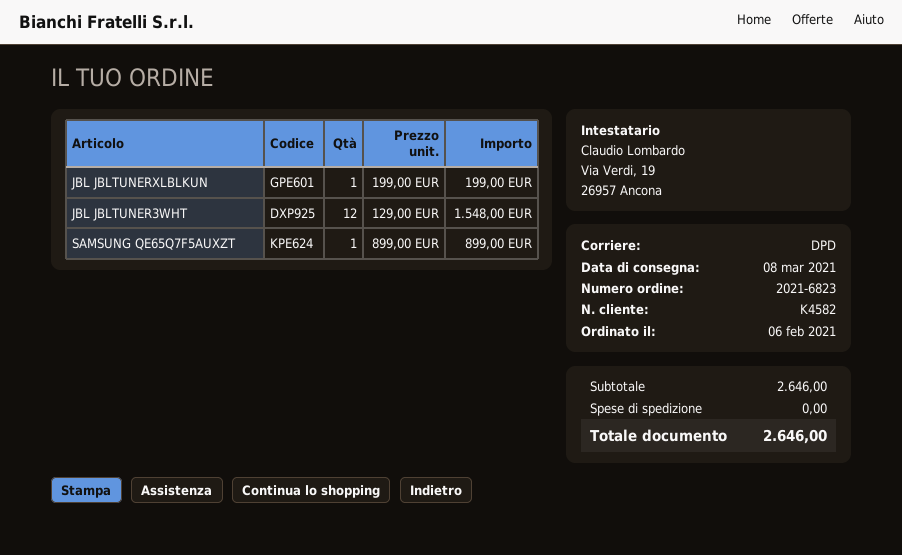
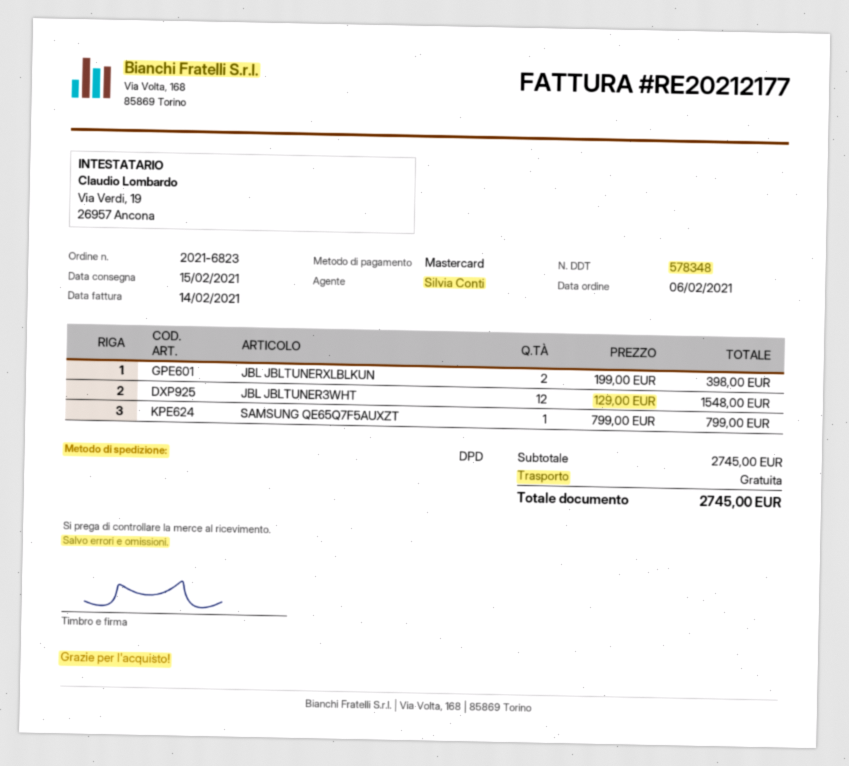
delivery date: 2021-03-08 -> 2021-02-15
JBL JBLTUNERXLBLKUN: 1 x 199.00 = 199.00 -> 2 x 199.00 = 398.00
SAMSUNG QE65Q7F5AUXZT: 1 x 899.00 = 899.00 -> 1 x 799.00 = 799.00
subtotal: 2646.00 -> 2745.00
total: 2646.00 -> 2745.00

